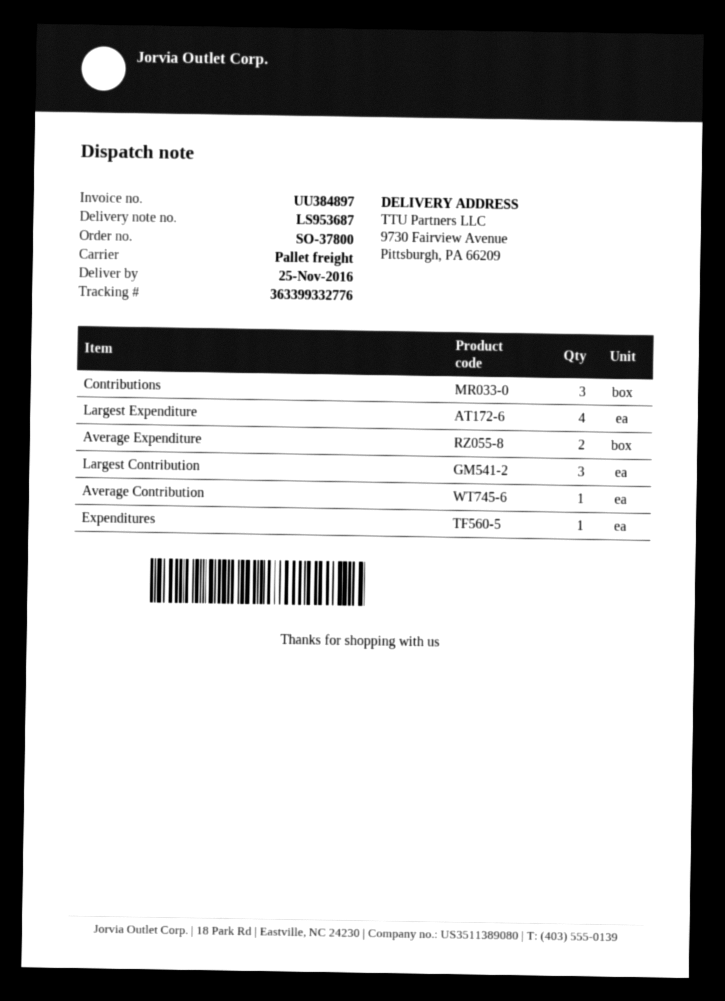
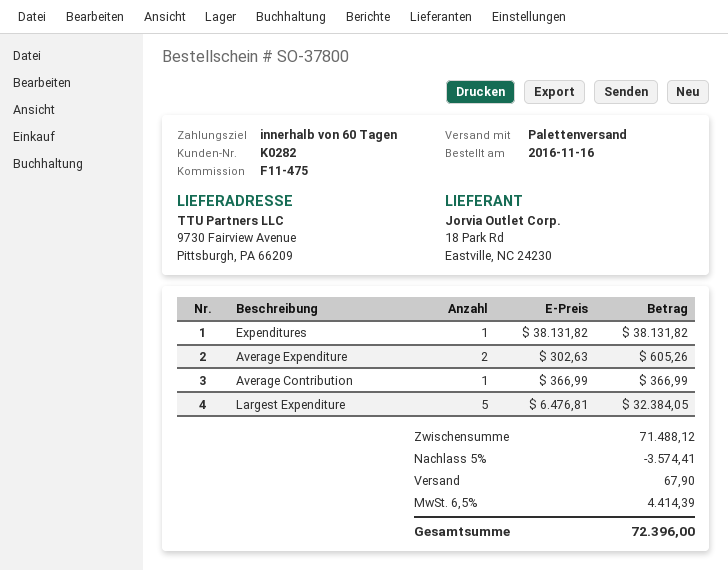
Contributions: 3 -> none
Largest Expenditure: 4 -> 5
Largest Contribution: 3 -> none

